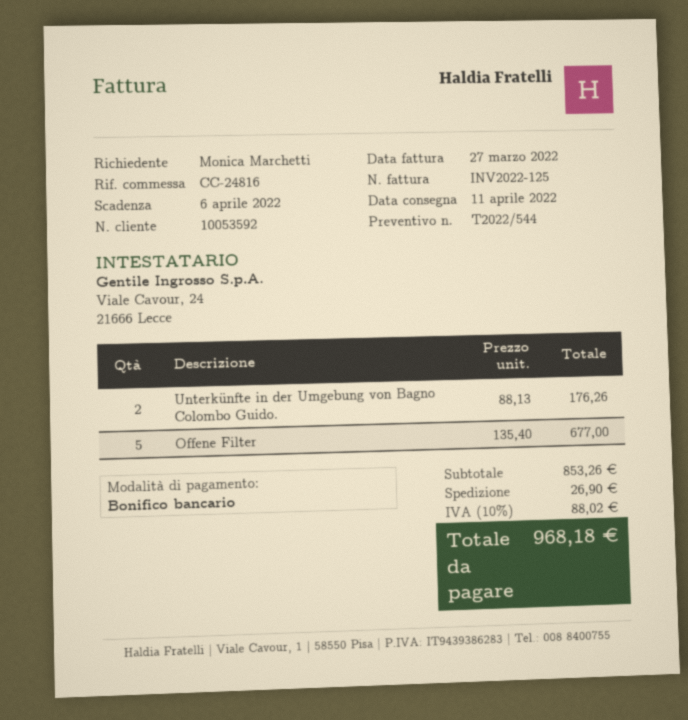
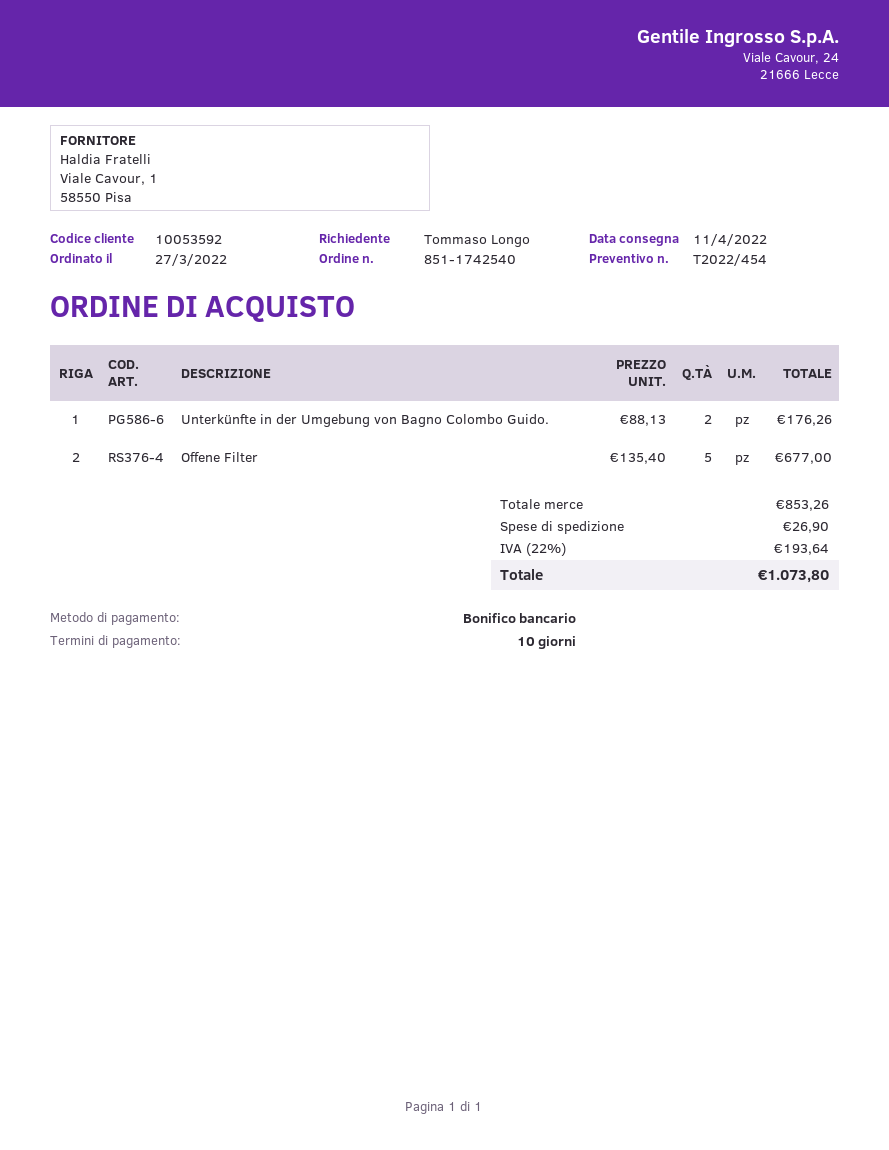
quote number: T2022/544 -> T2022/454
ordered by: Monica Marchetti -> Tommaso Longo
tax: 10% = 88.02 -> 22% = 193.64
total: 968.18 -> 1073.80

